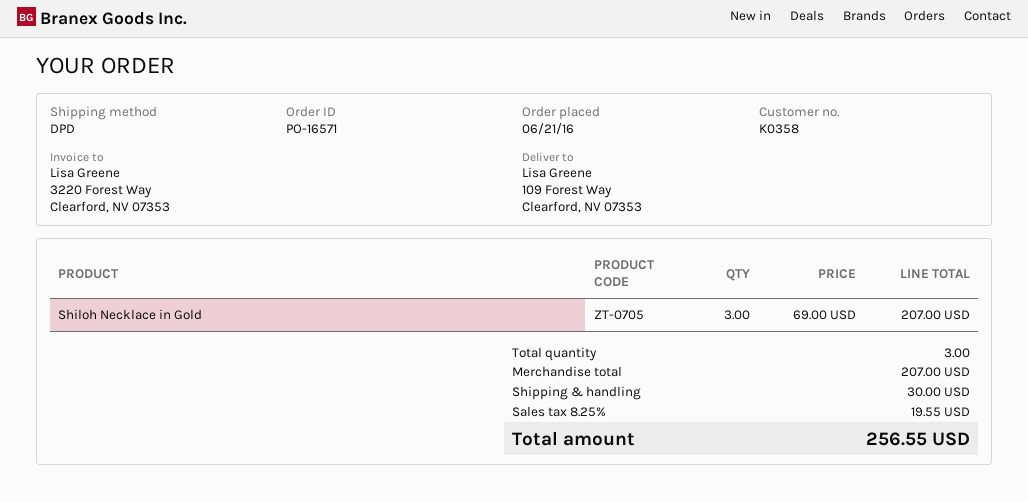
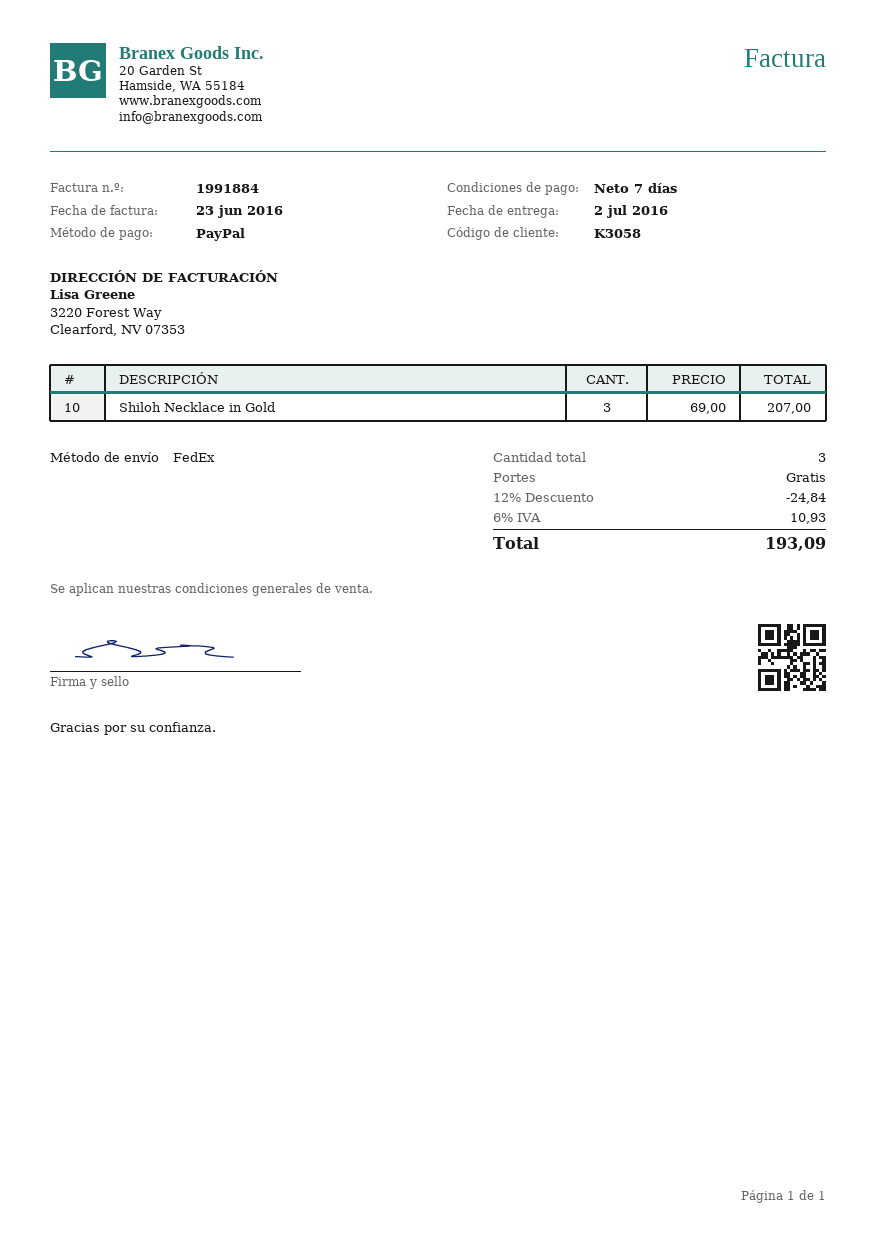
customer number: K0358 -> K3058
shipping method: DPD -> FedEx
discount: none -> 12% = 24.84
shipping: 30.00 -> 0.00
tax: 8.25% = 19.55 -> 6% = 10.93
total: 256.55 -> 193.09

